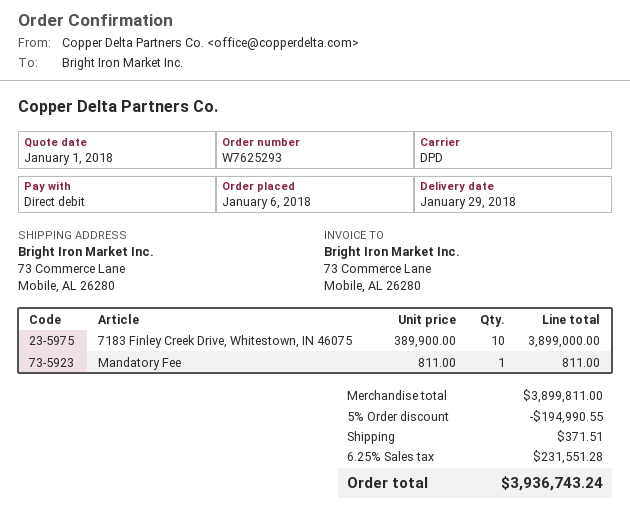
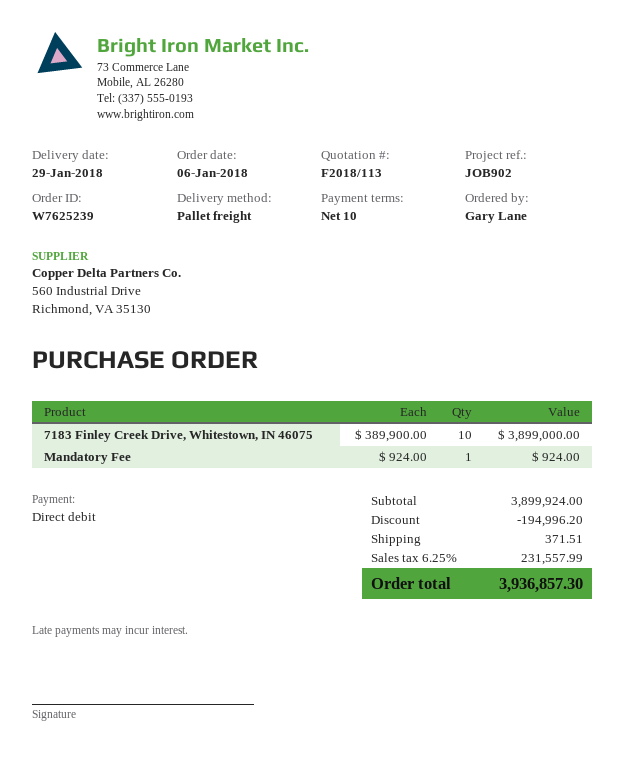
order number: W7625293 -> W7625239
shipping method: DPD -> pallet freight
Mandatory Fee: 1 x 811.00 = 811.00 -> 1 x 924.00 = 924.00
subtotal: 3899811.00 -> 3899924.00
discount: 194990.55 -> 194996.20
tax: 6.25% = 231551.28 -> 6.25% = 231557.99
total: 3936743.24 -> 3936857.30

